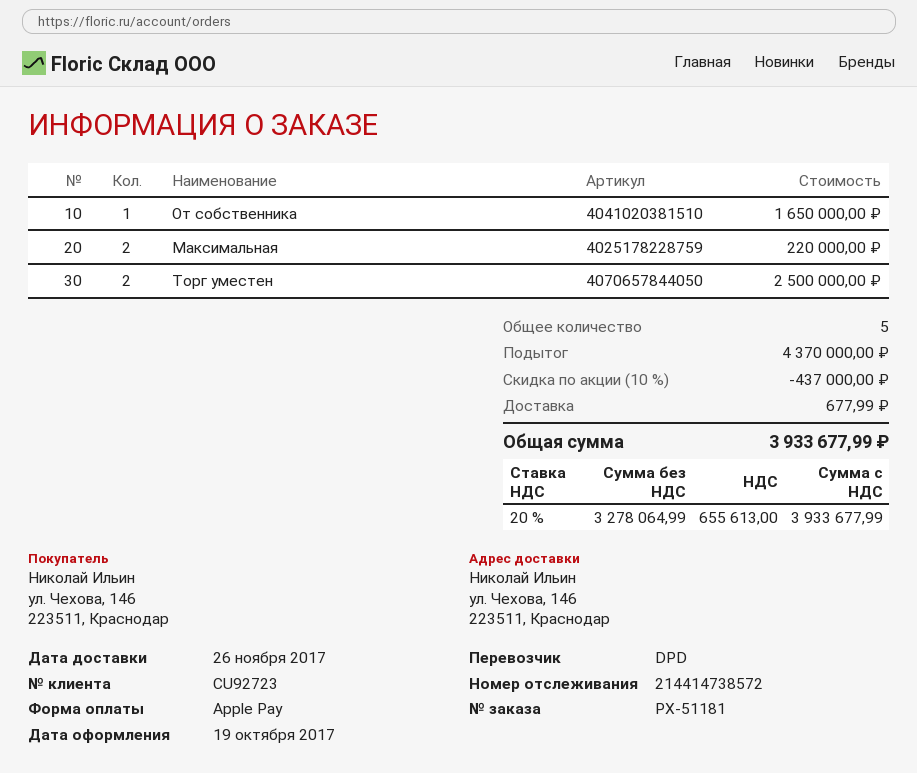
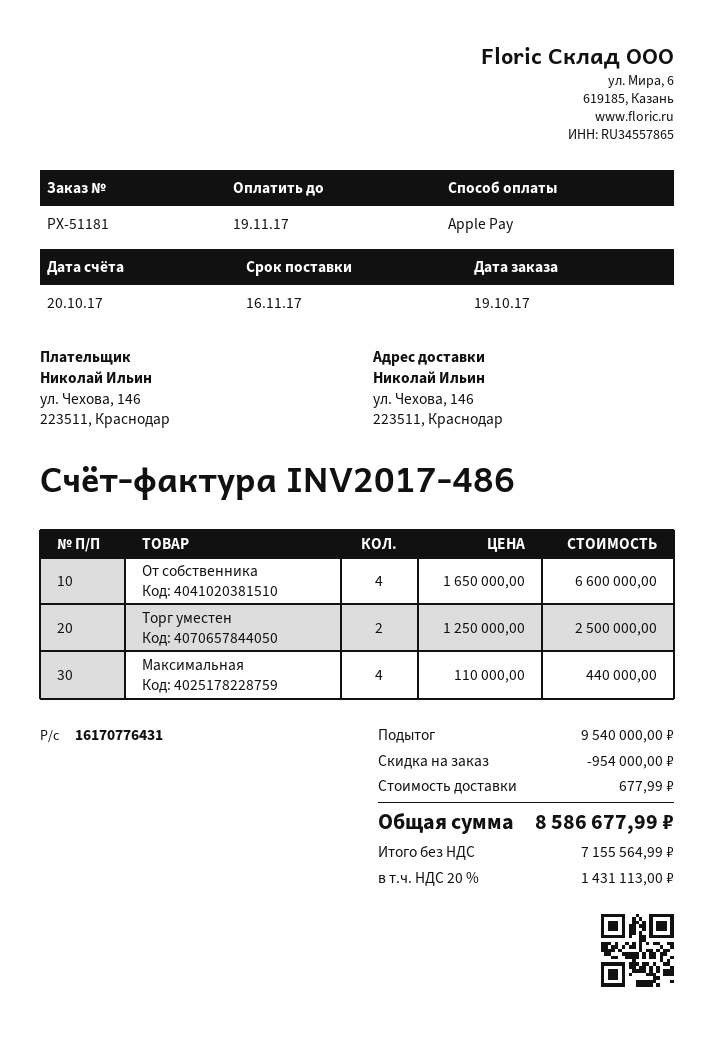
delivery date: 2017-11-26 -> 2017-11-16
От собственника: 1 for 1650000.00 -> 4 for 6600000.00
Максимальная: 2 for 220000.00 -> 4 for 440000.00
subtotal: 4370000.00 -> 9540000.00
discount: 437000.00 -> 954000.00
net: 3278064.99 -> 7155564.99
tax: 20% = 655613.00 -> 20% = 1431113.00
total: 3933677.99 -> 8586677.99

